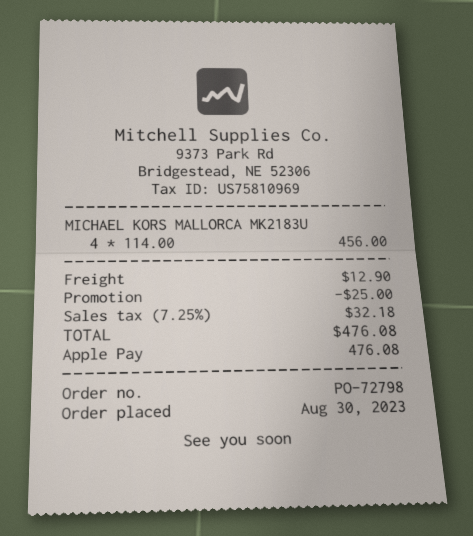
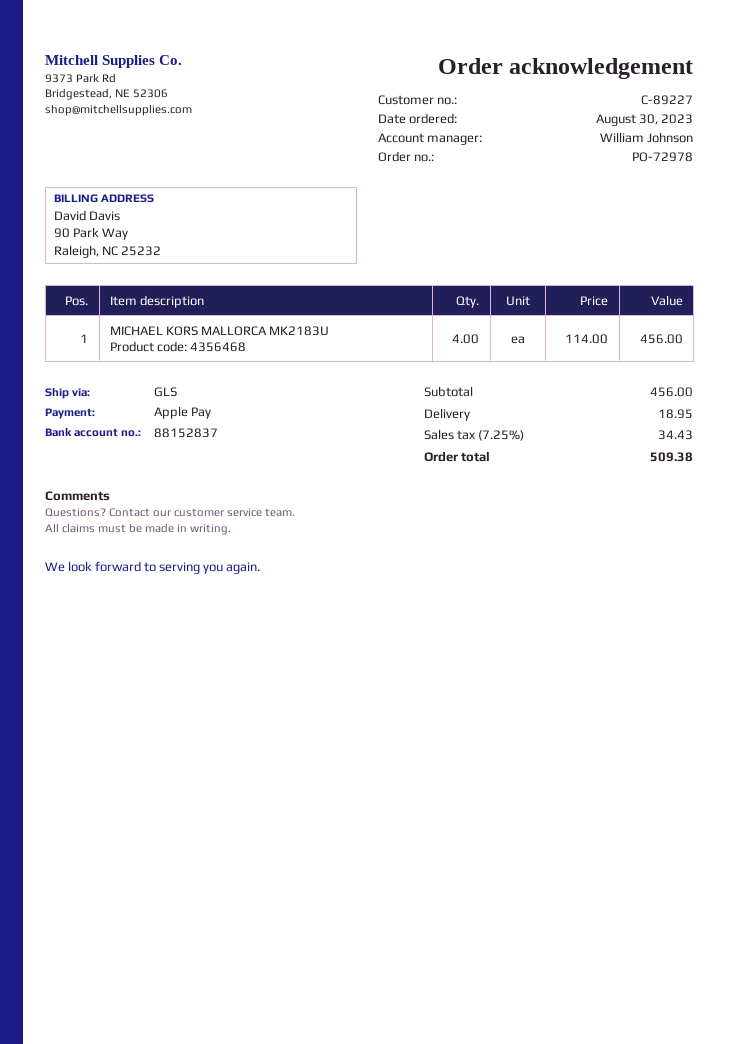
order number: PO-72798 -> PO-72978
discount: 25.00 -> none
shipping: 12.90 -> 18.95
tax: 7.25% = 32.18 -> 7.25% = 34.43
total: 476.08 -> 509.38

